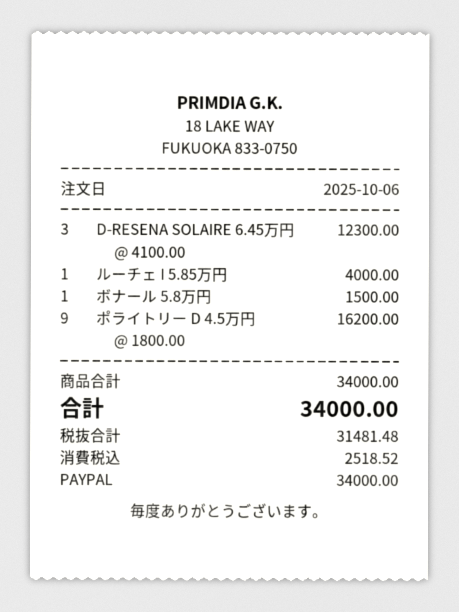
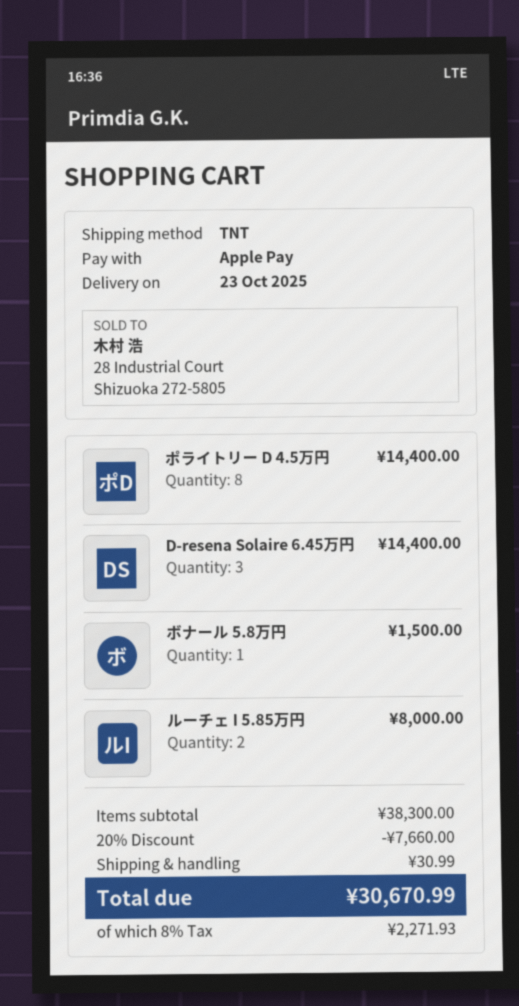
payment method: PayPal -> Apple Pay
D-RESENA SOLAIRE 6.45万円: 3 for 12300.00 -> 3 for 14400.00
ルーチェ I 5.85万円: 1 for 4000.00 -> 2 for 8000.00
ポライトリー D 4.5万円: 9 for 16200.00 -> 8 for 14400.00
subtotal: 34000.00 -> 38300.00
discount: none -> 20% = 7660.00
shipping: none -> 30.99
tax: 2518.52 -> 2271.93
total: 34000.00 -> 30670.99

